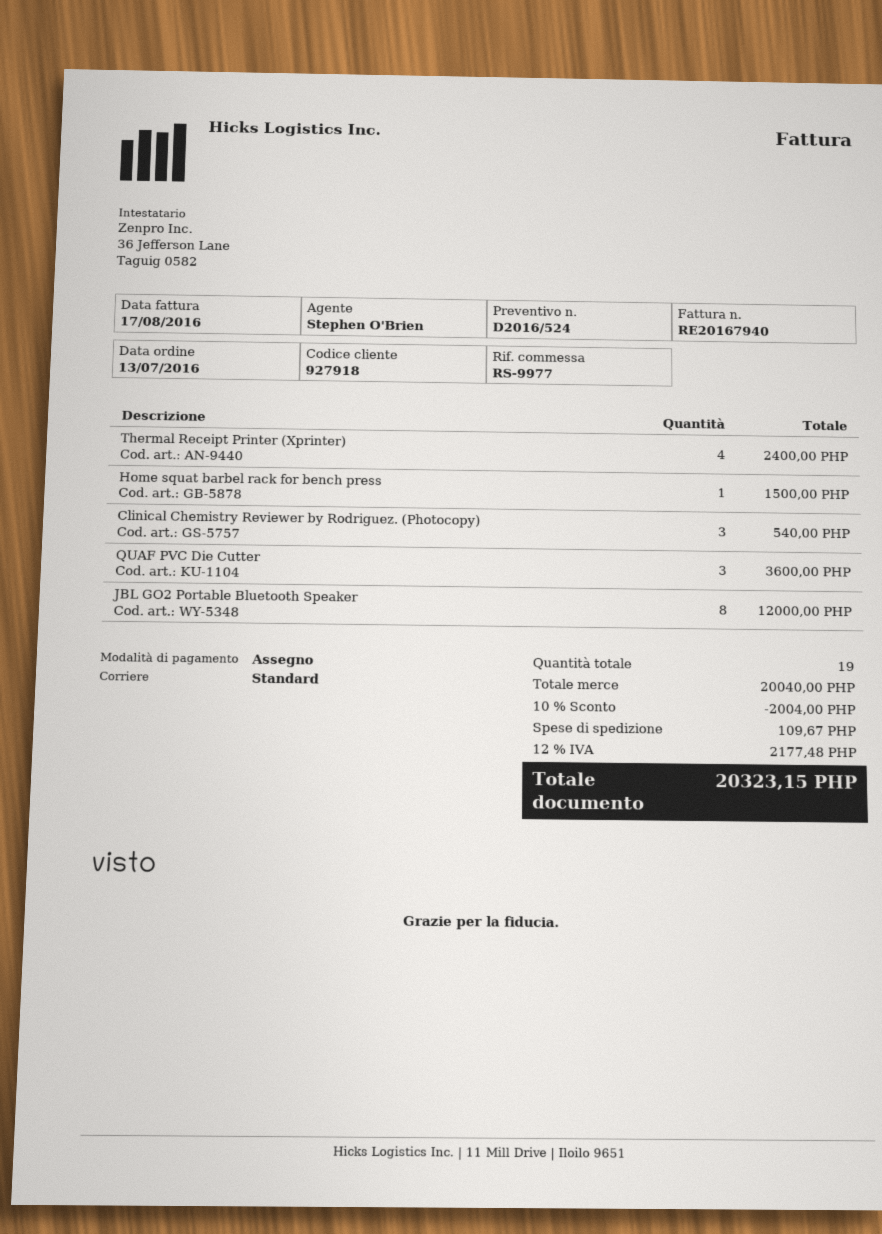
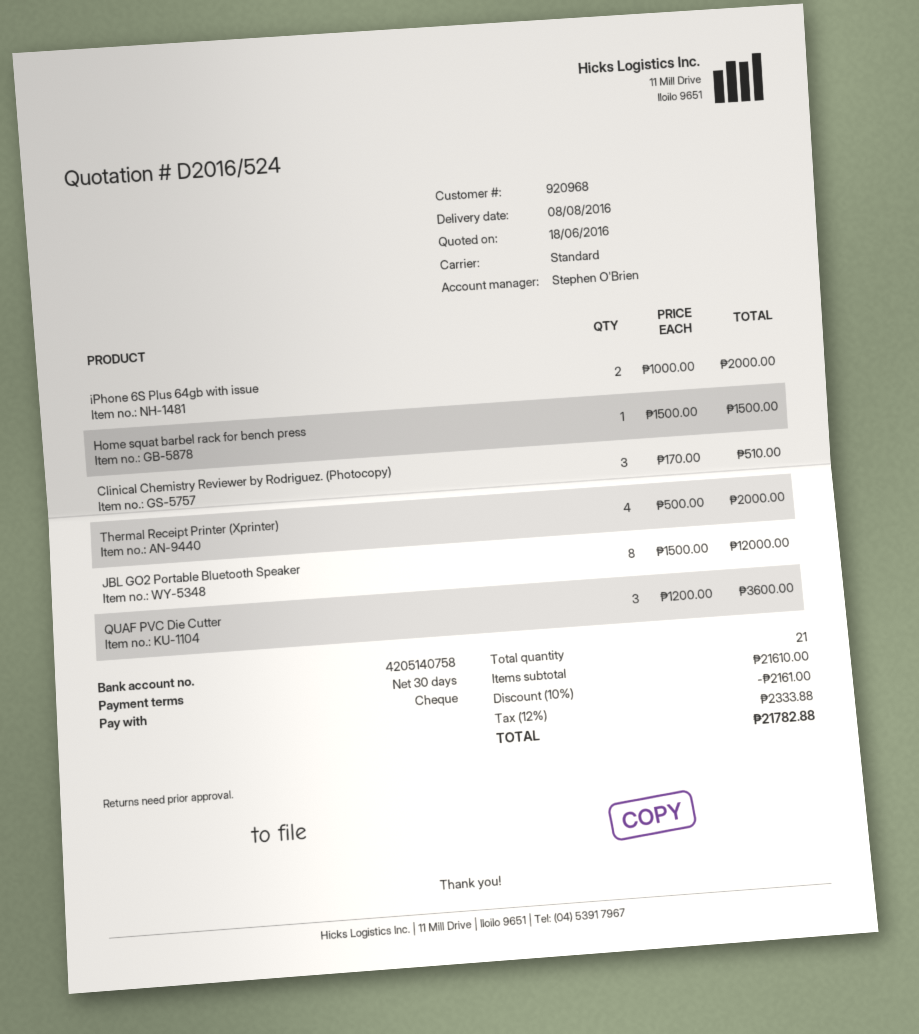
customer number: 927918 -> 920968
Thermal Receipt Printer (Xprinter): 4 for 2400.00 -> 4 for 2000.00
Clinical Chemistry Reviewer by Rodriguez. (Photocopy): 3 for 540.00 -> 3 for 510.00
iPhone 6S Plus 64gb with issue: none -> 2 for 2000.00
total quantity: 19 -> 21
subtotal: 20040.00 -> 21610.00
discount: 10% = 2004.00 -> 10% = 2161.00
shipping: 109.67 -> none
tax: 12% = 2177.48 -> 12% = 2333.88
total: 20323.15 -> 21782.88

